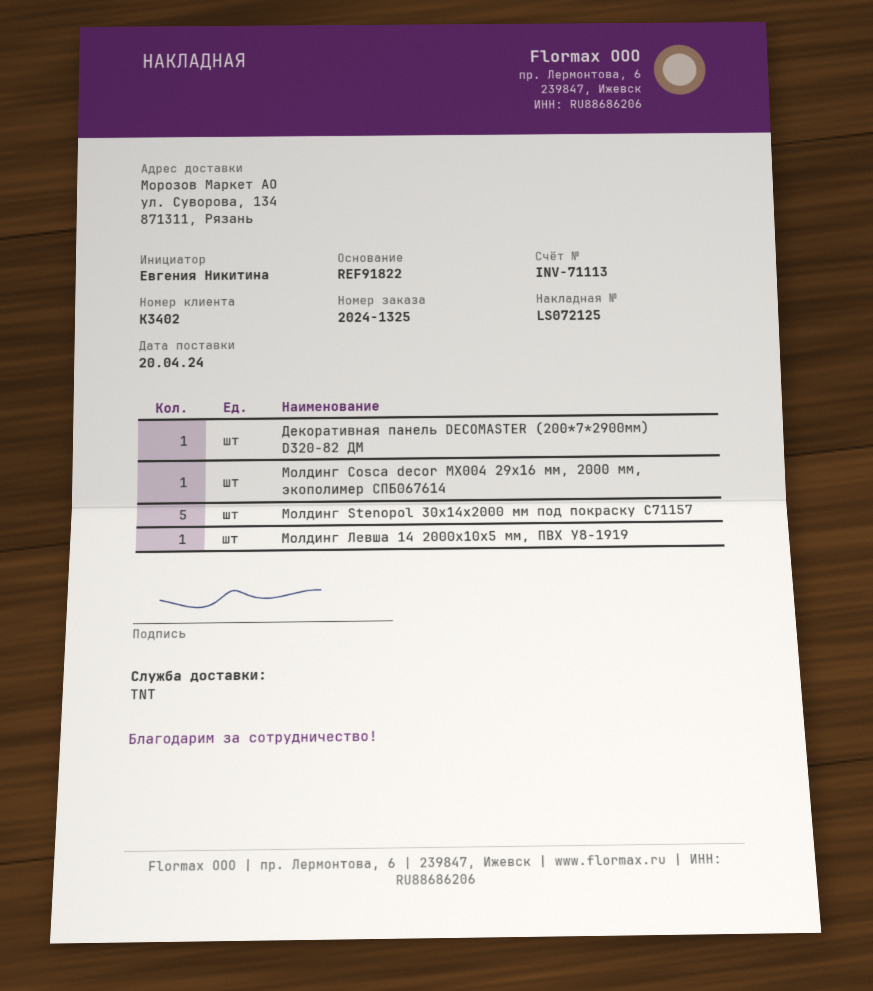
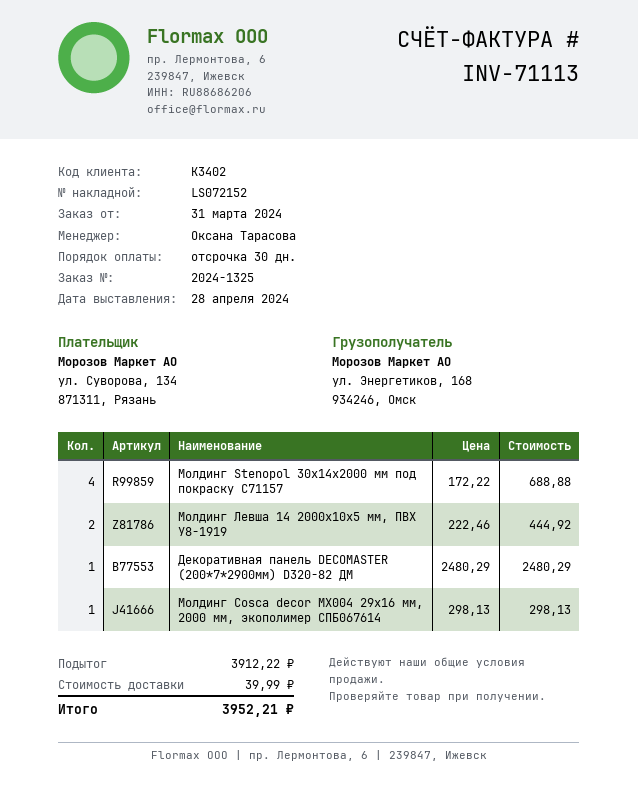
delivery note number: LS072125 -> LS072152
ship to: ул. Суворова, 134, 871311, Рязань -> ул. Энергетиков, 168, 934246, Омск
Молдинг Stenopol 30х14х2000 мм под покраску C71157: 5 -> 4
Молдинг Левша 14 2000х10х5 мм, ПВХ У8-1919: 1 -> 2

